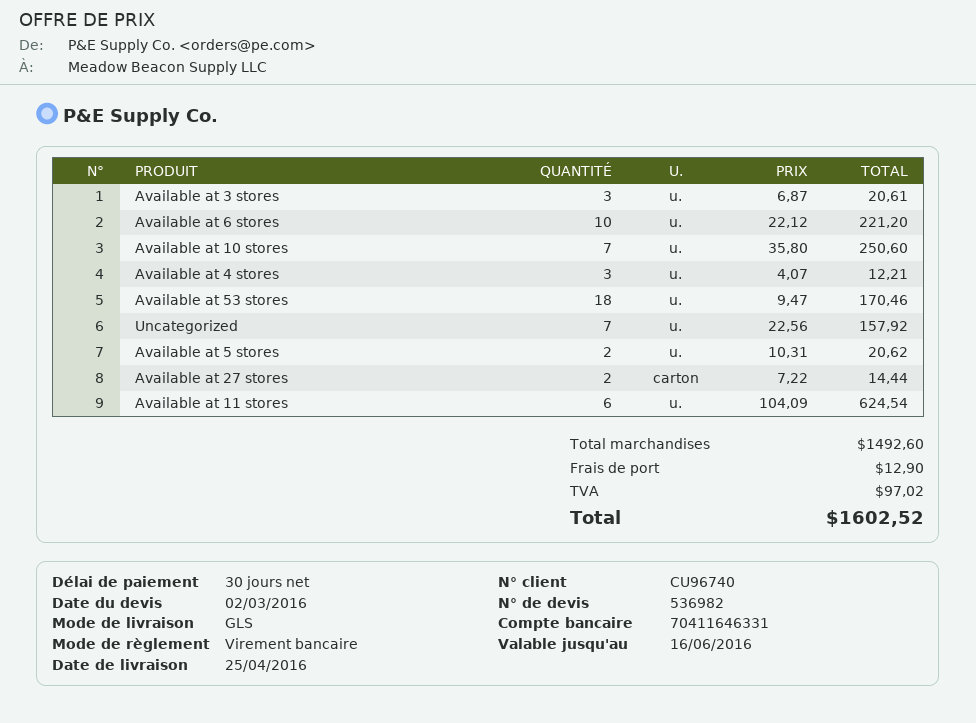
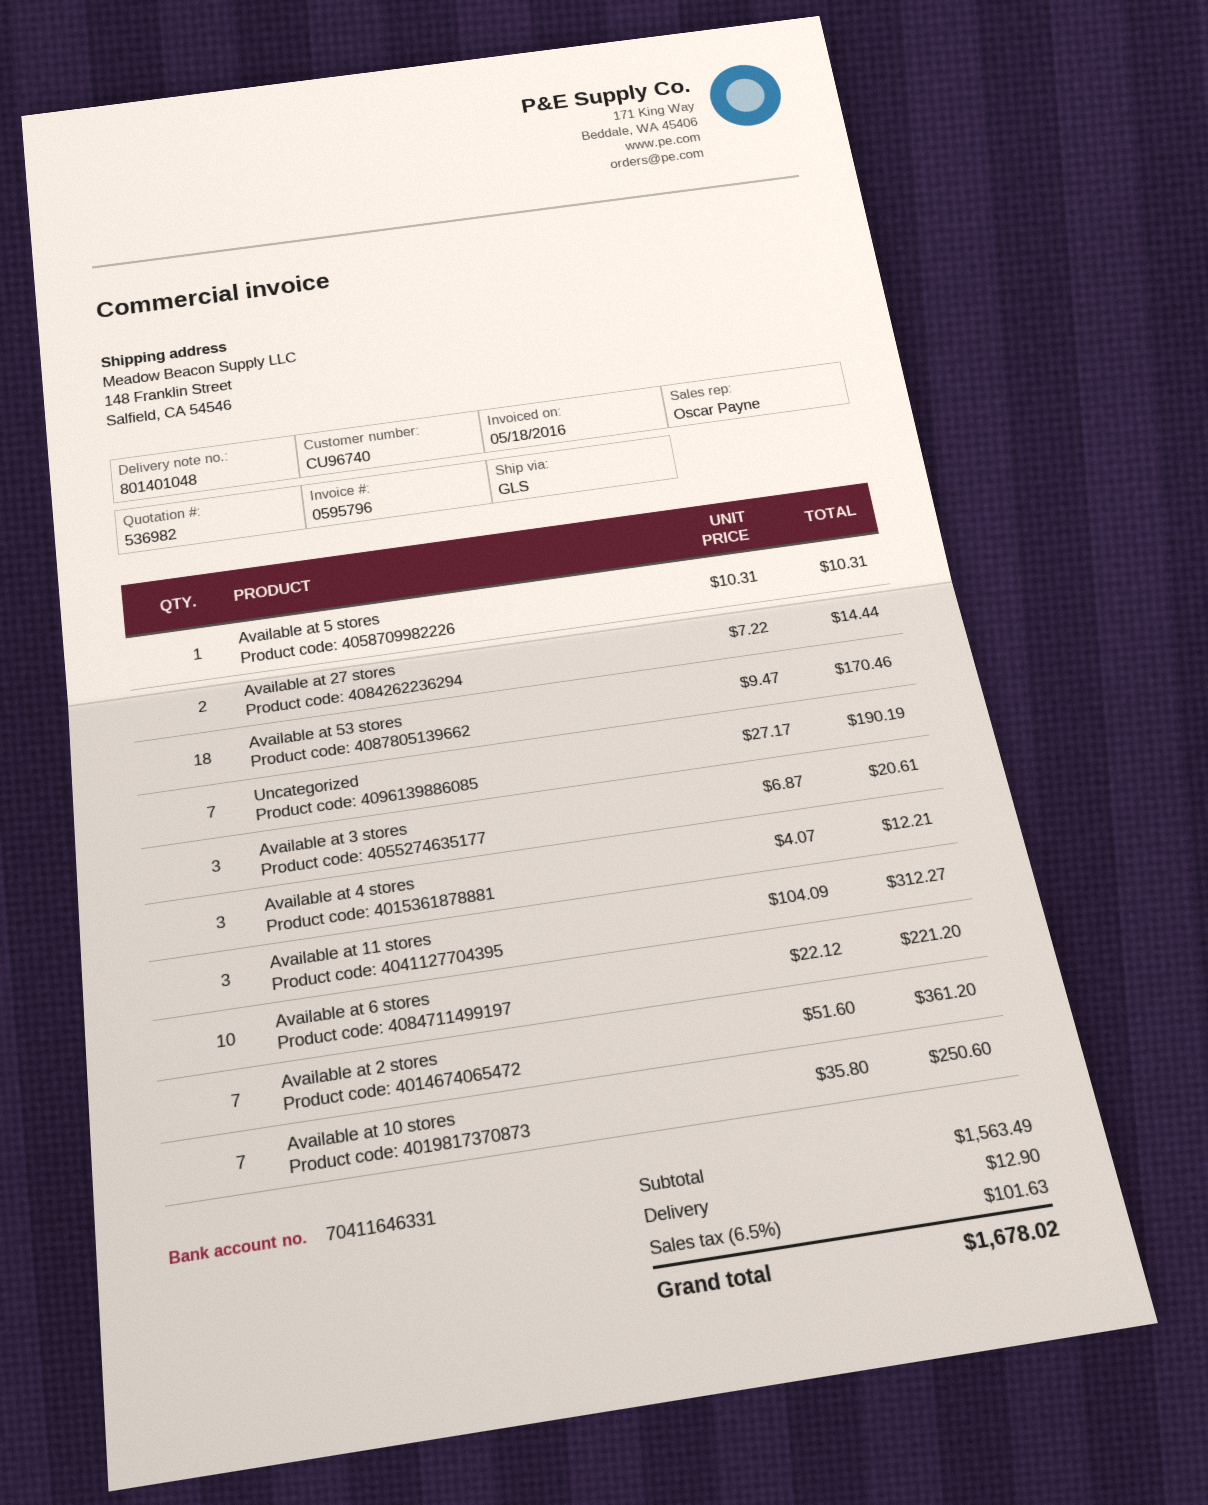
Uncategorized: 7 x 22.56 = 157.92 -> 7 x 27.17 = 190.19
Available at 5 stores: 2 x 10.31 = 20.62 -> 1 x 10.31 = 10.31
Available at 11 stores: 6 x 104.09 = 624.54 -> 3 x 104.09 = 312.27
Available at 2 stores: none -> 7 x 51.60 = 361.20
subtotal: 1492.60 -> 1563.49
tax: 97.02 -> 101.63
total: 1602.52 -> 1678.02

